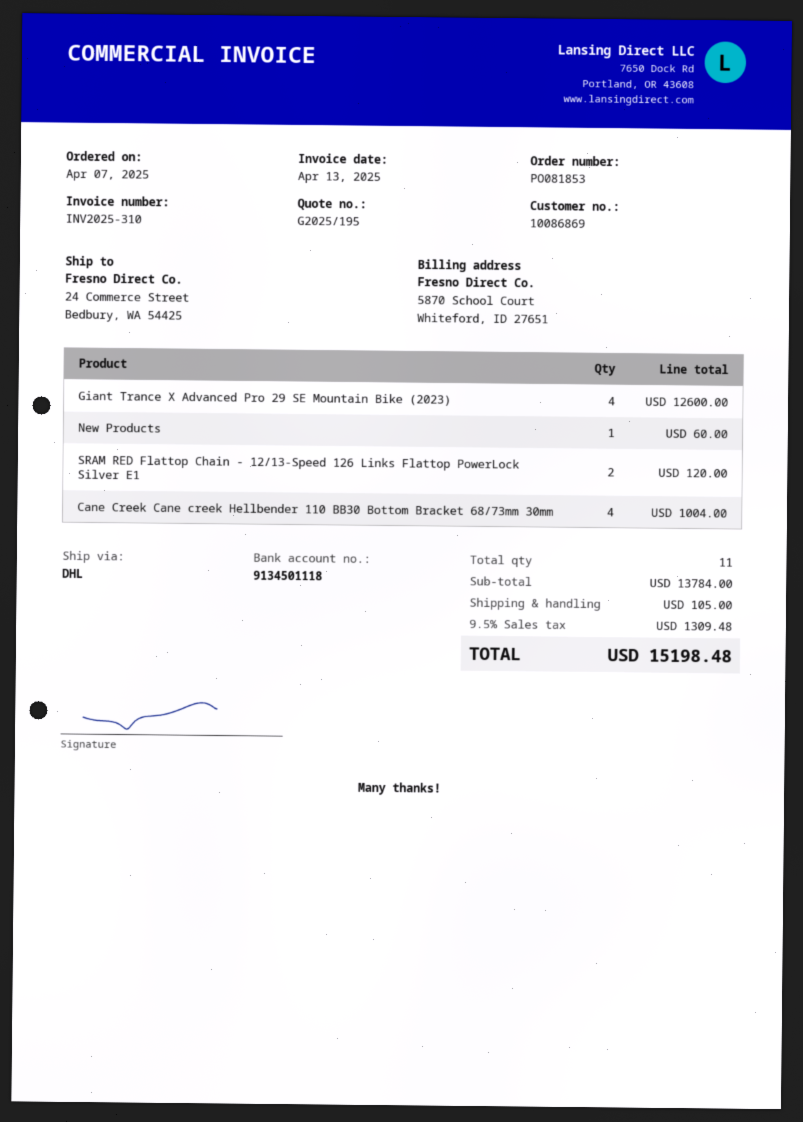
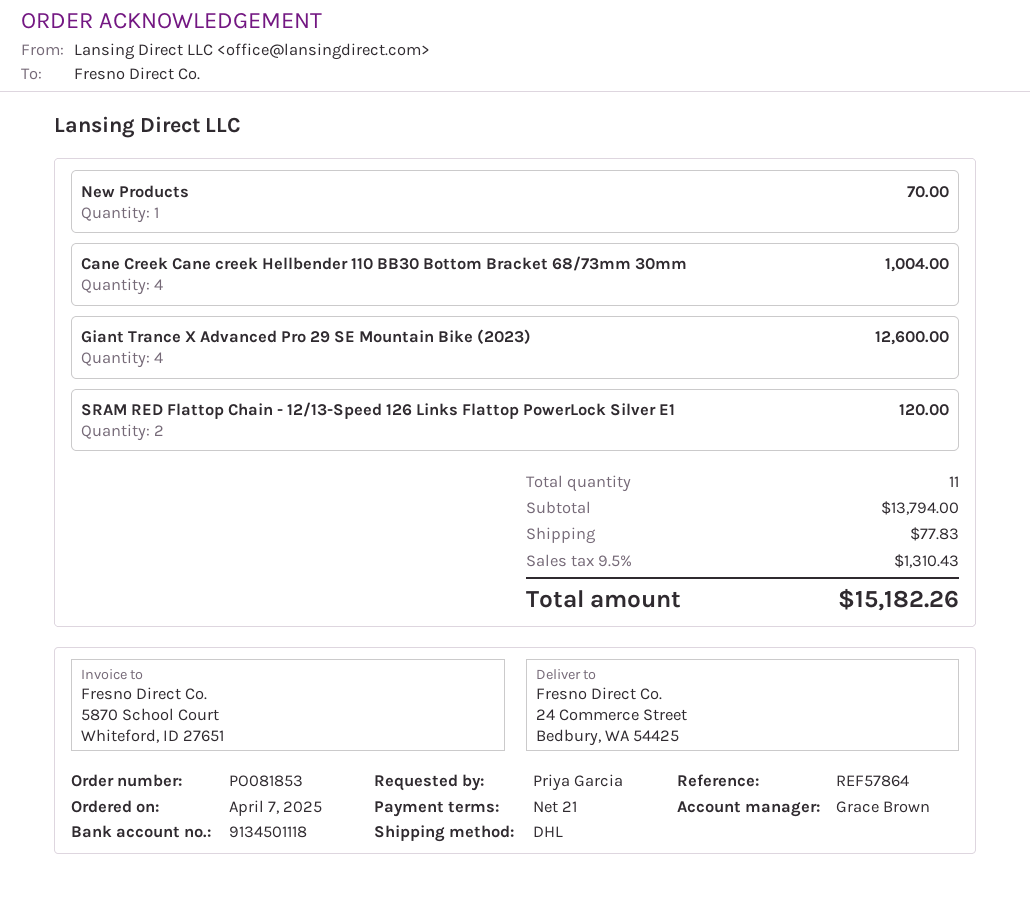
New Products: 1 for 60.00 -> 1 for 70.00
subtotal: 13784.00 -> 13794.00
shipping: 105.00 -> 77.83
tax: 9.5% = 1309.48 -> 9.5% = 1310.43
total: 15198.48 -> 15182.26

